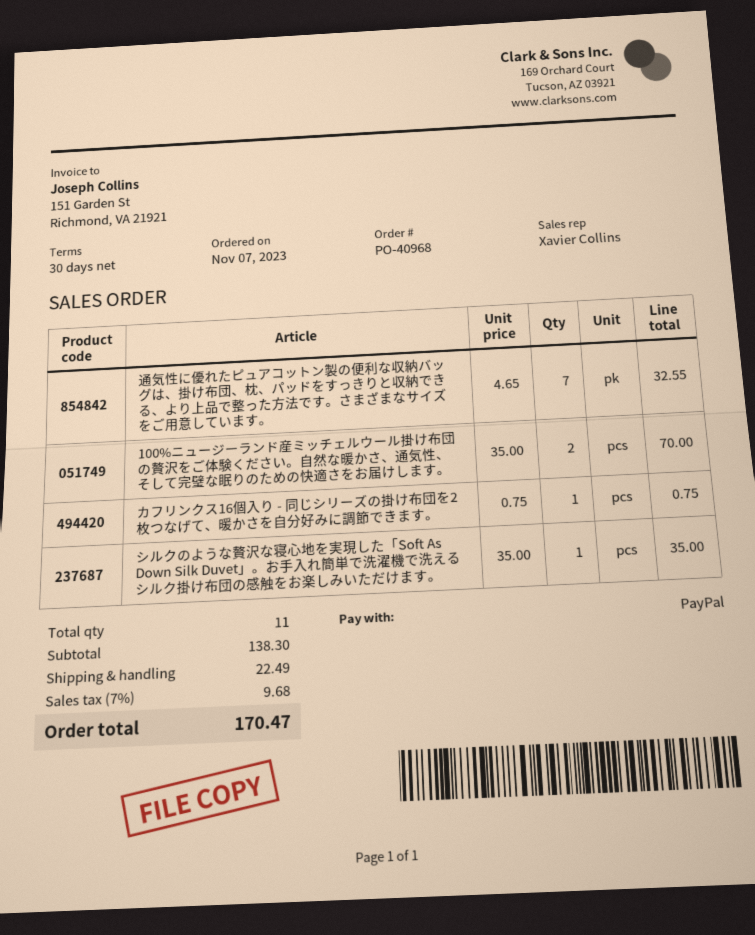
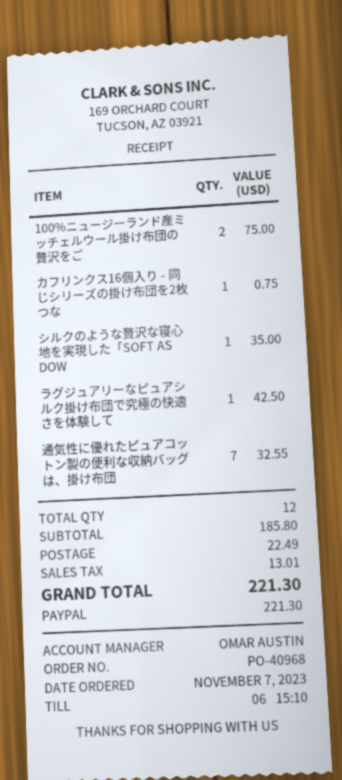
sales rep: Xavier Collins -> OMAR AUSTIN
100%ニュージーランド産ミッチェルウール掛け布団の贅沢をご体験ください。自然な暖かさ、通気性、そして完璧な眠りのための快適さをお届けします。: 2 for 70.00 -> 2 for 75.00
ラグジュアリーなピュアシルク掛け布団で究極の快適さを体験して: none -> 1 for 42.50
total quantity: 11 -> 12
subtotal: 138.30 -> 185.80
tax: 9.68 -> 13.01
total: 170.47 -> 221.30

